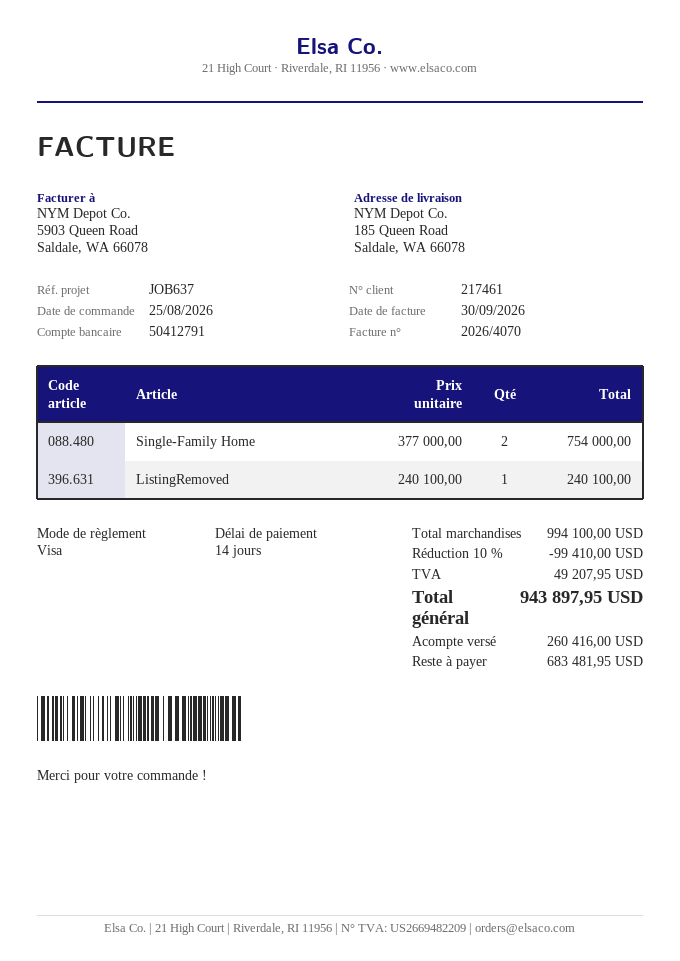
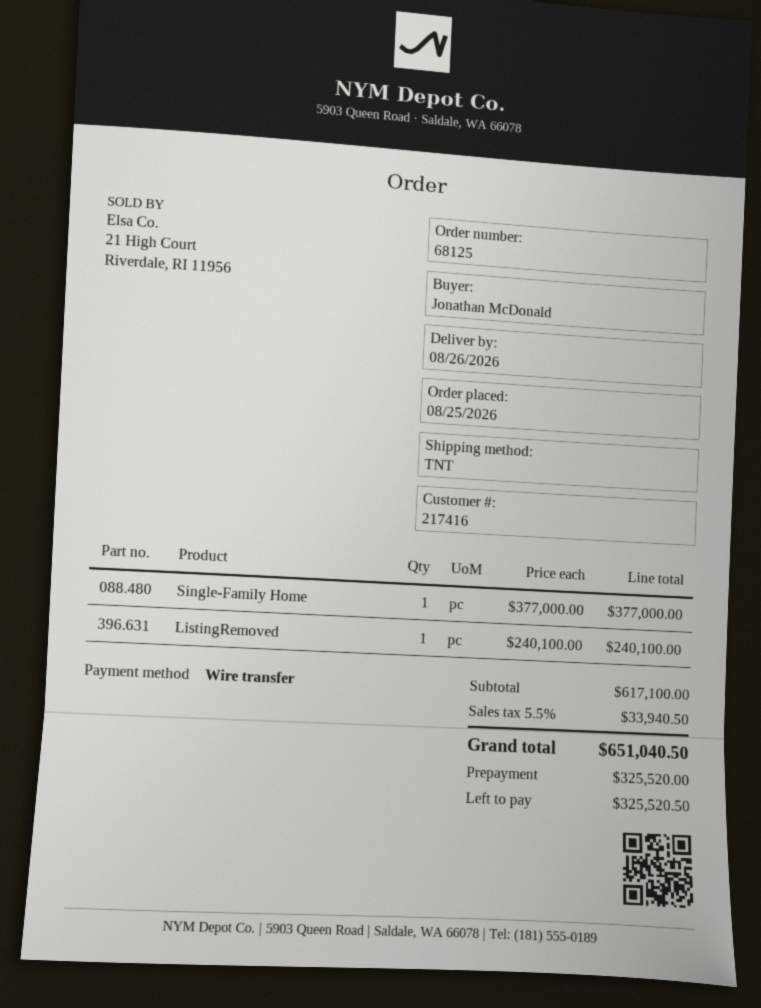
customer number: 217461 -> 217416
payment method: Visa -> bank transfer
Single-Family Home: 2 x 377000.00 = 754000.00 -> 1 x 377000.00 = 377000.00
subtotal: 994100.00 -> 617100.00
discount: 10% = 99410.00 -> none
tax: 49207.95 -> 33940.50
total: 943897.95 -> 651040.50
deposit: 260416.00 -> 325520.00
balance: 683481.95 -> 325520.50

